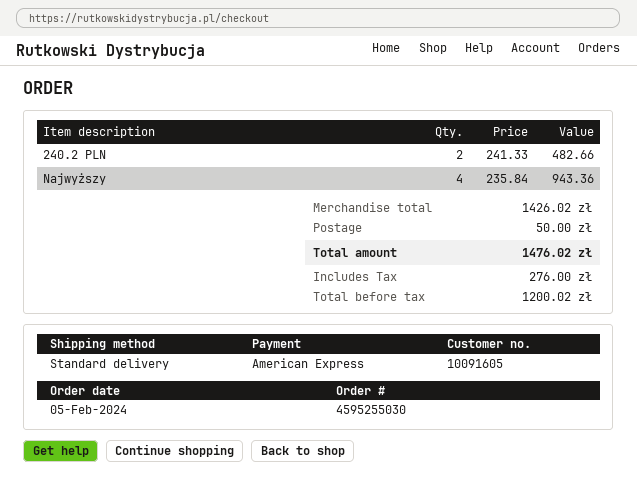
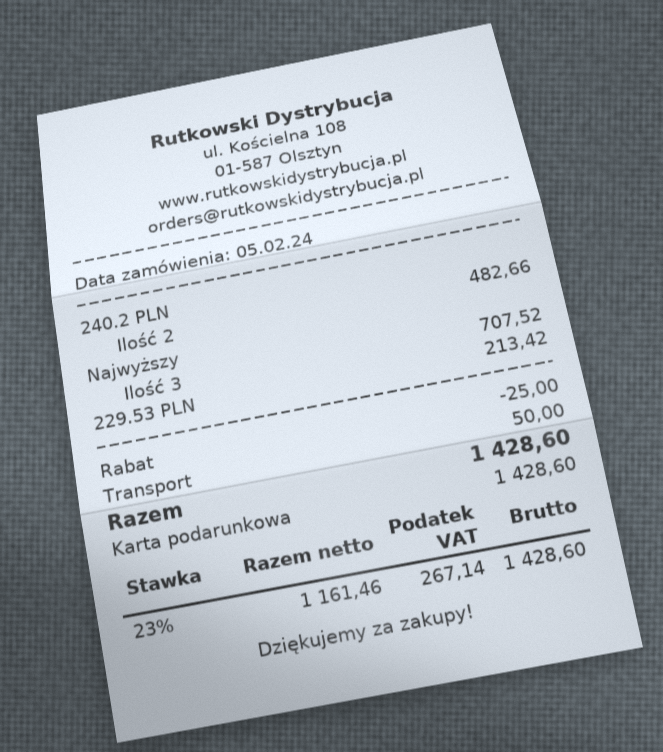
payment method: American Express -> gift card
Najwyższy: 4 for 943.36 -> 3 for 707.52
229.53 PLN: none -> 1 for 213.42
discount: none -> 25.00
net: 1200.02 -> 1161.46
tax: 276.00 -> 267.14
total: 1476.02 -> 1428.60

